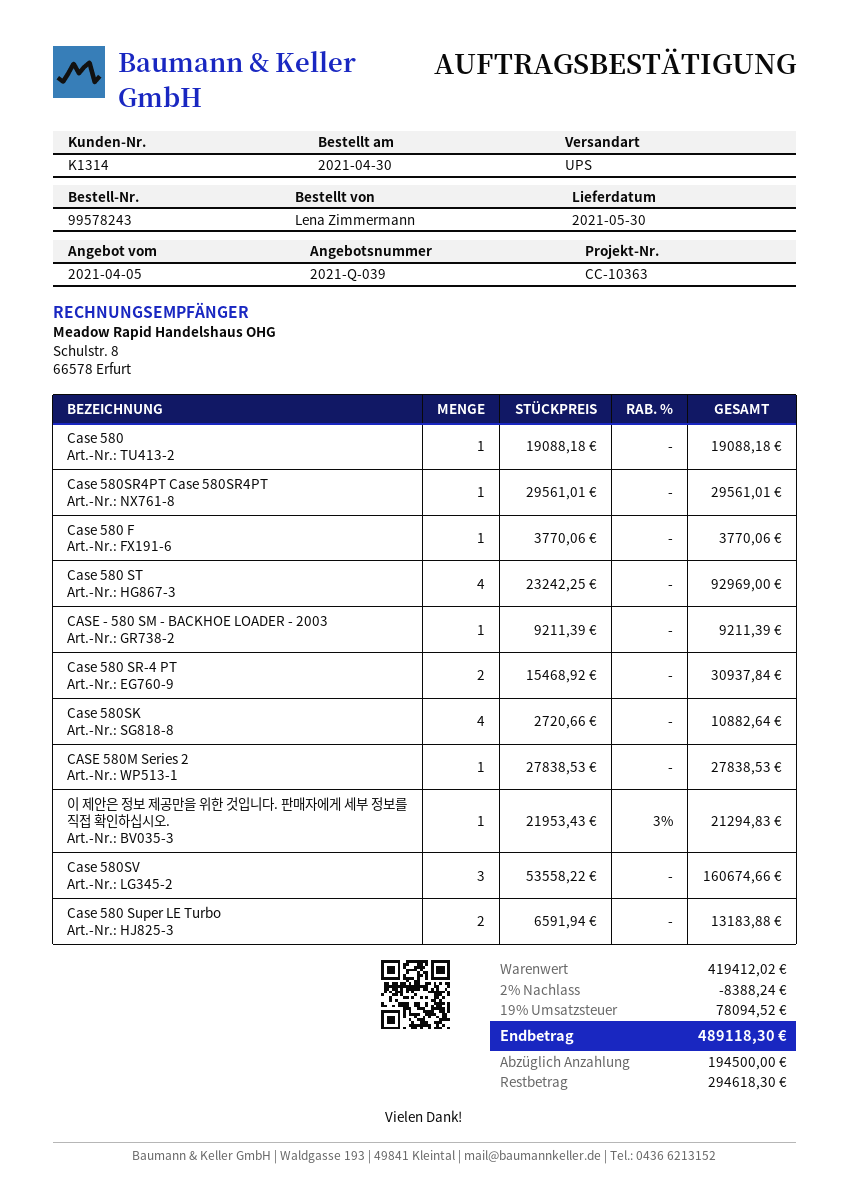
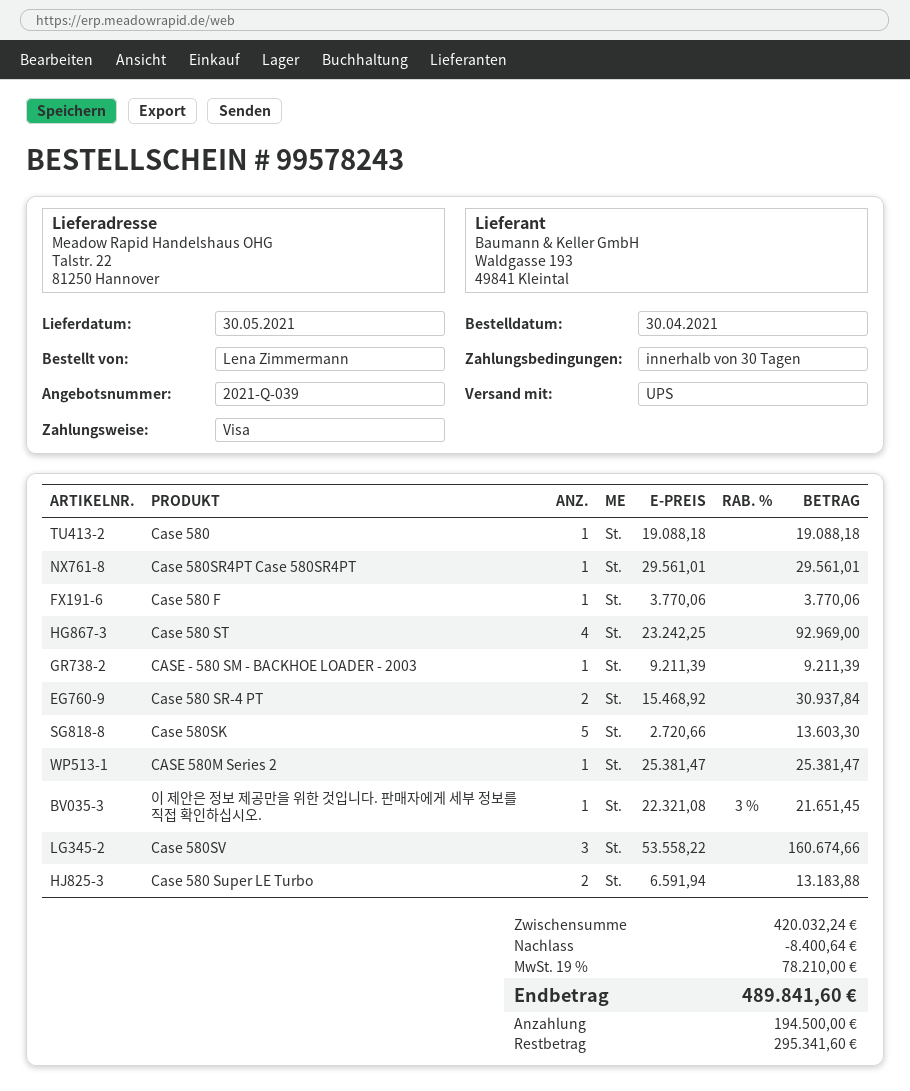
Case 580SK: 4 x 2720.66 = 10882.64 -> 5 x 2720.66 = 13603.30
CASE 580M Series 2: 1 x 27838.53 = 27838.53 -> 1 x 25381.47 = 25381.47
이 제안은 정보 제공만을 위한 것입니다. 판매자에게 세부 정보를 직접 확인하십시오.: 1 x 21953.43 - 3% = 21294.83 -> 1 x 22321.08 - 3% = 21651.45
subtotal: 419412.02 -> 420032.24
discount: 8388.24 -> 8400.64
tax: 19% = 78094.52 -> 19% = 78210.00
total: 489118.30 -> 489841.60
balance: 294618.30 -> 295341.60

